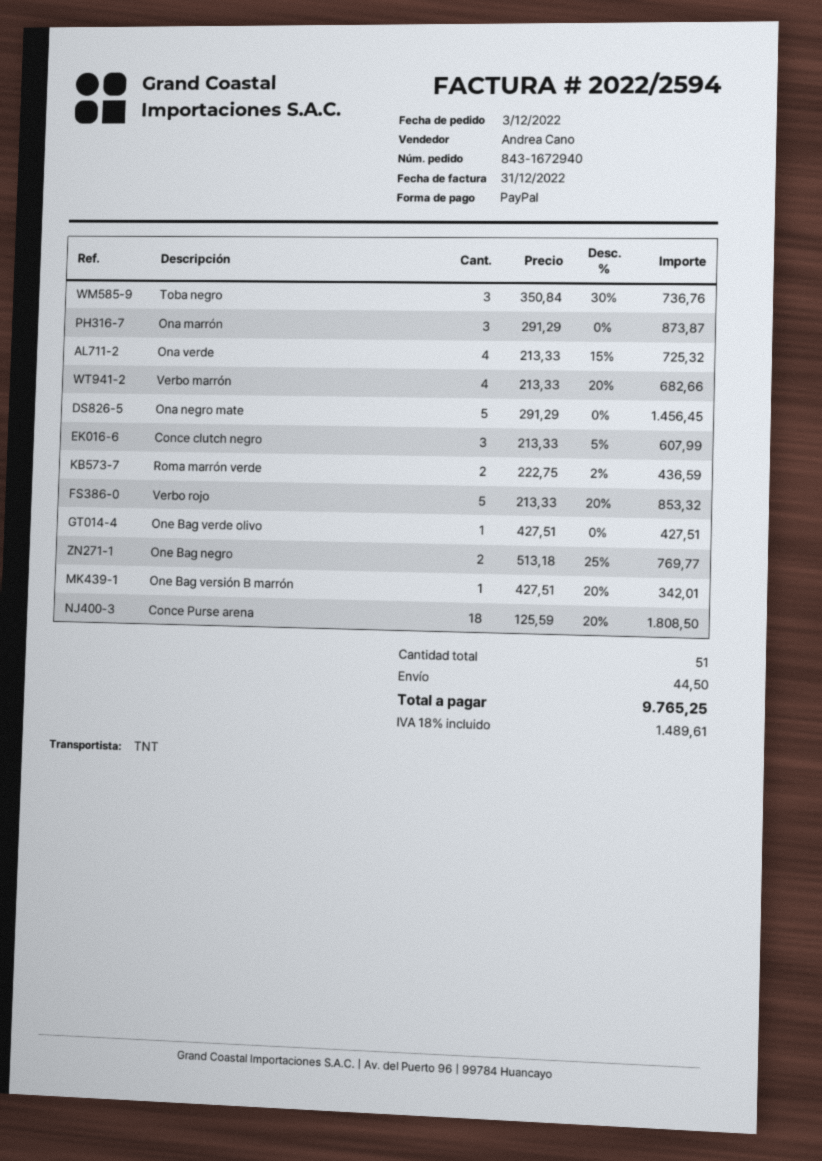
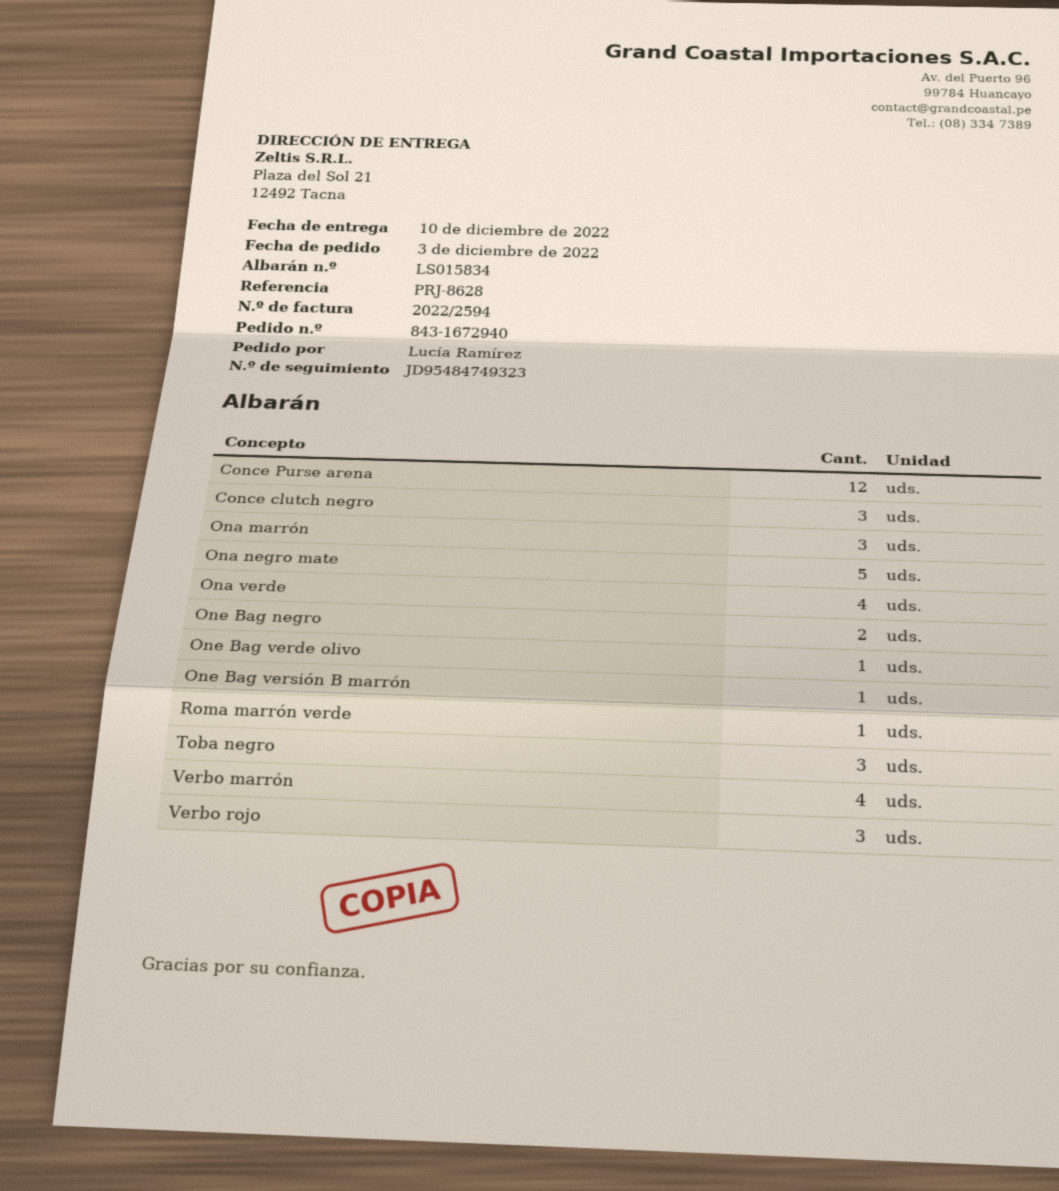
Roma marrón verde: 2 -> 1
Verbo rojo: 5 -> 3
Conce Purse arena: 18 -> 12

